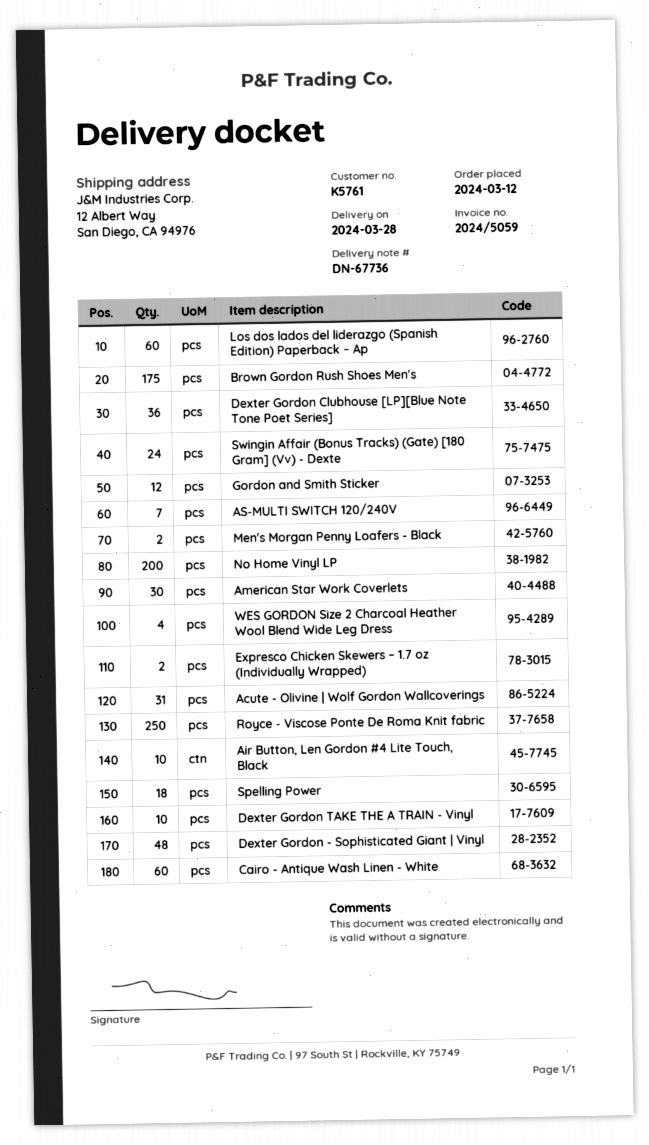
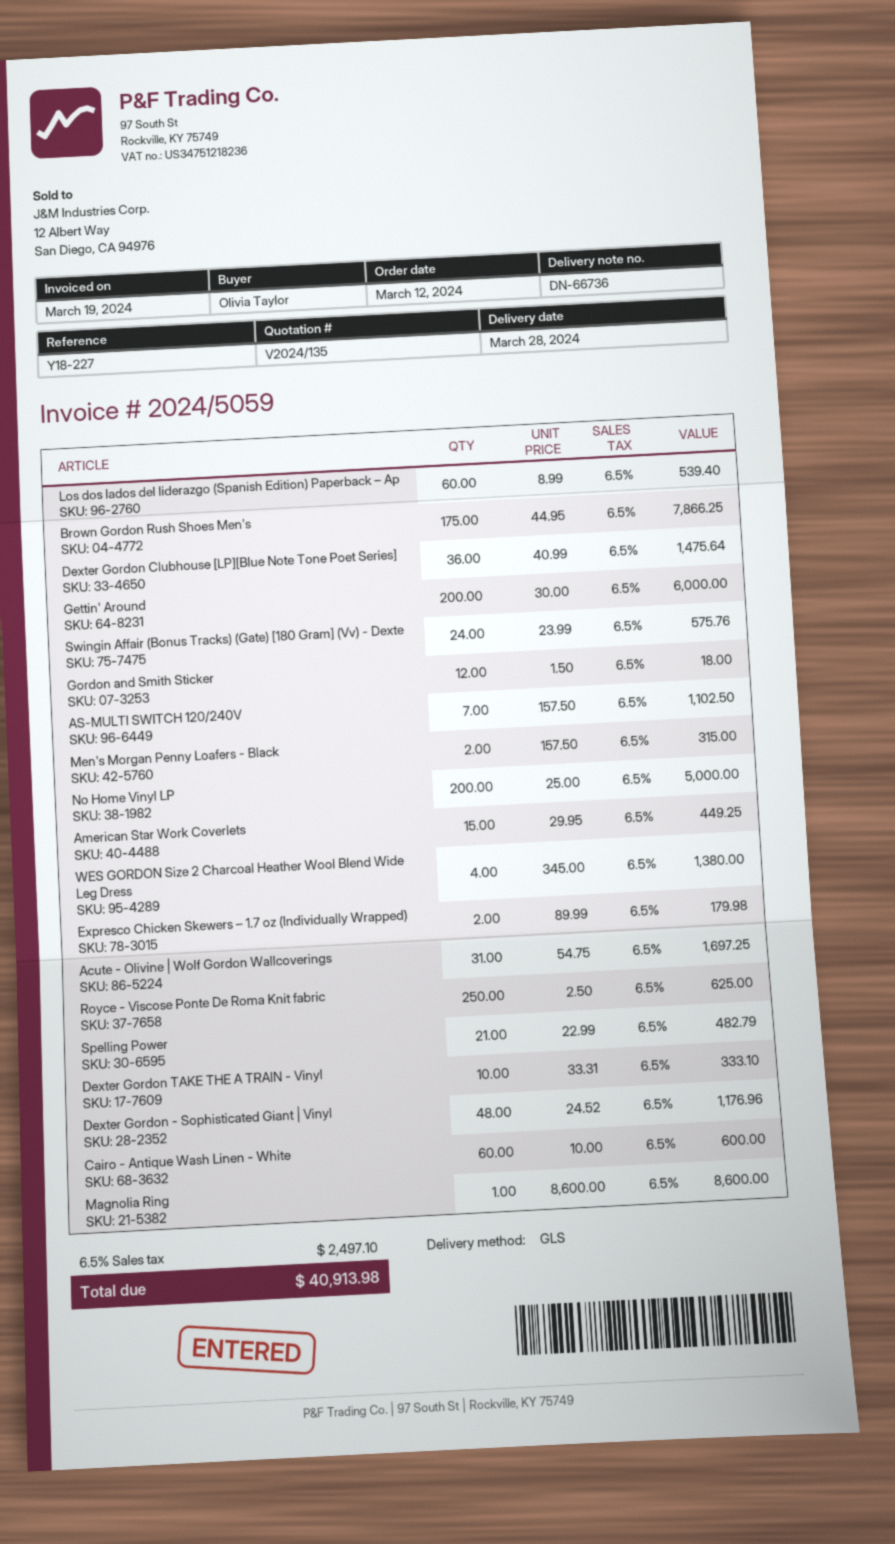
delivery note number: DN-67736 -> DN-66736
American Star Work Coverlets: 30 -> 15
Air Button, Len Gordon #4 Lite Touch, Black: 10 -> none
Spelling Power: 18 -> 21
Gettin' Around: none -> 200
Magnolia Ring: none -> 1

